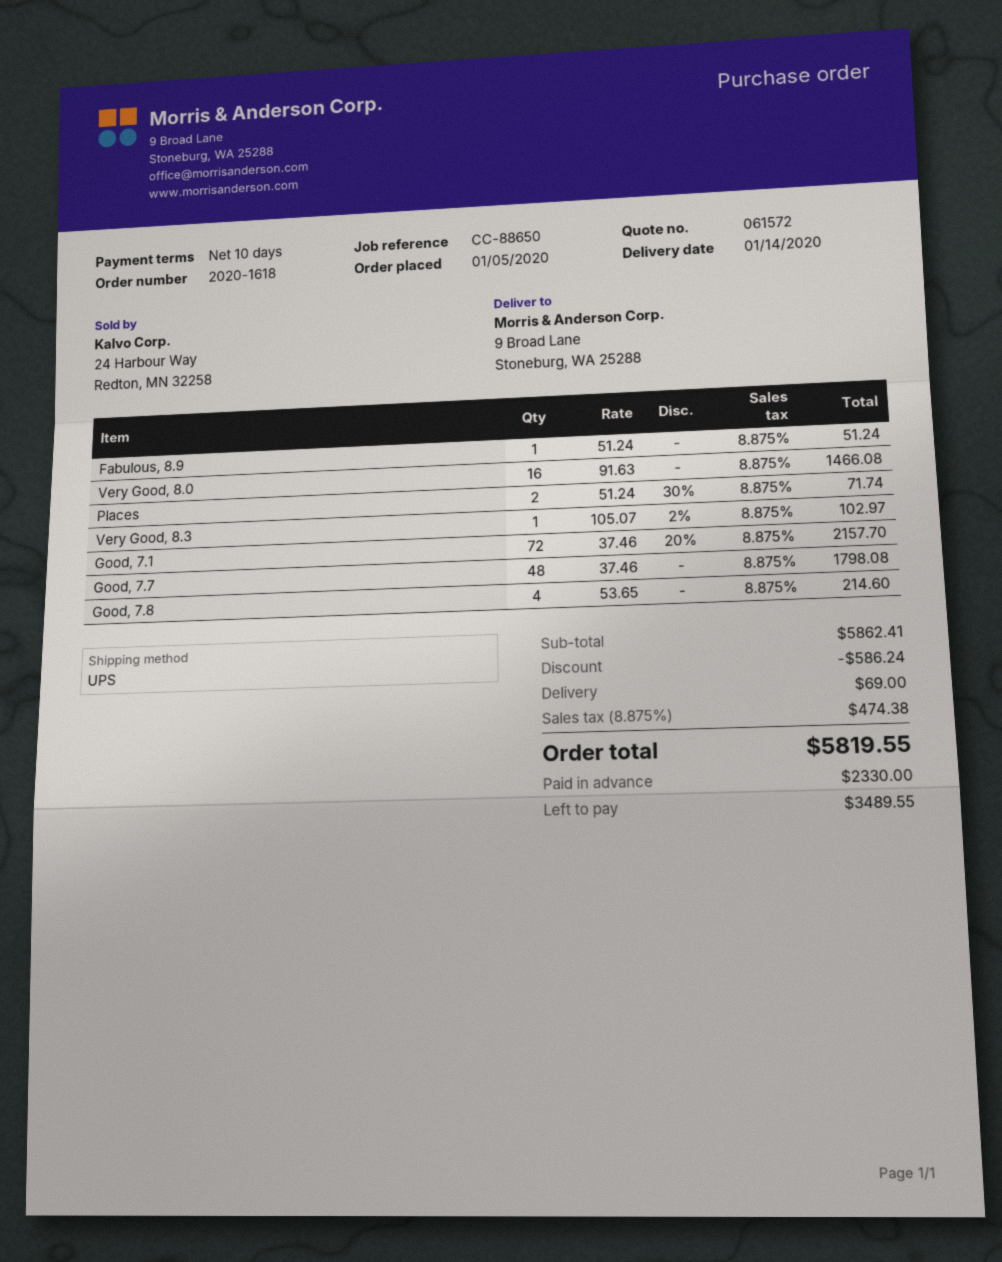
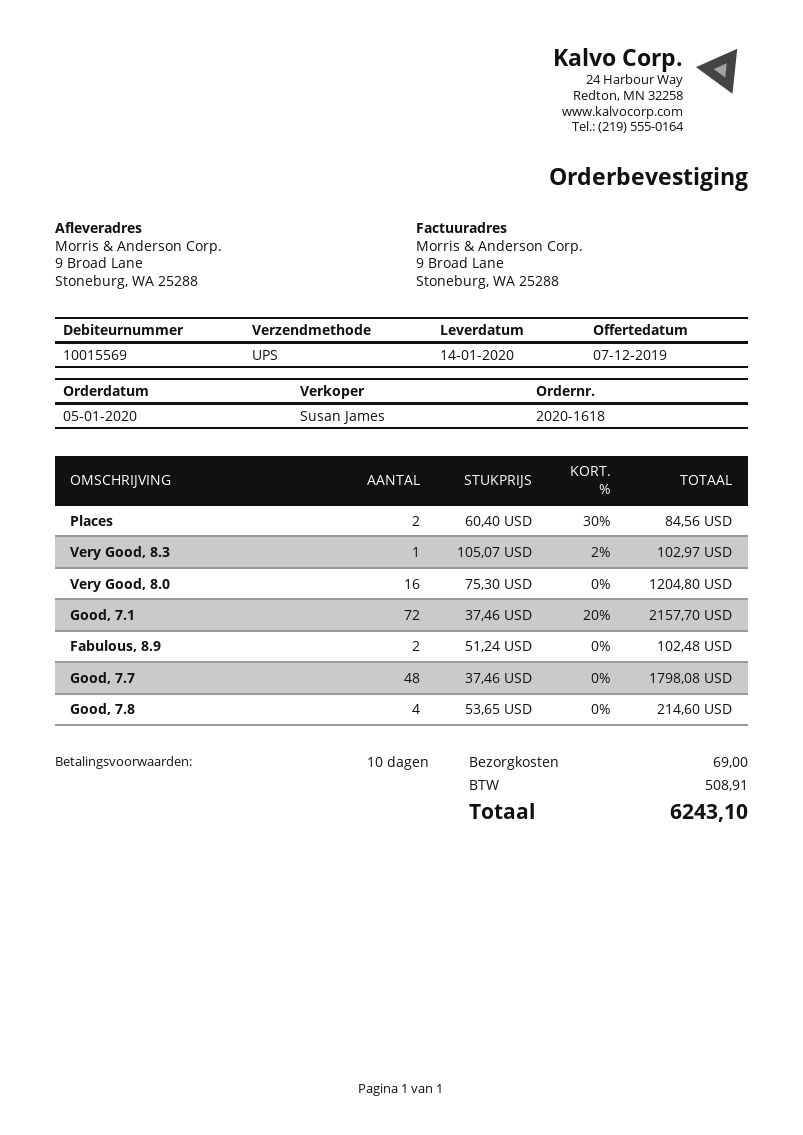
Fabulous, 8.9: 1 x 51.24 = 51.24 -> 2 x 51.24 = 102.48
Very Good, 8.0: 16 x 91.63 = 1466.08 -> 16 x 75.30 = 1204.80
Places: 2 x 51.24 - 30% = 71.74 -> 2 x 60.40 - 30% = 84.56
discount: 586.24 -> none
tax: 474.38 -> 508.91
total: 5819.55 -> 6243.10

